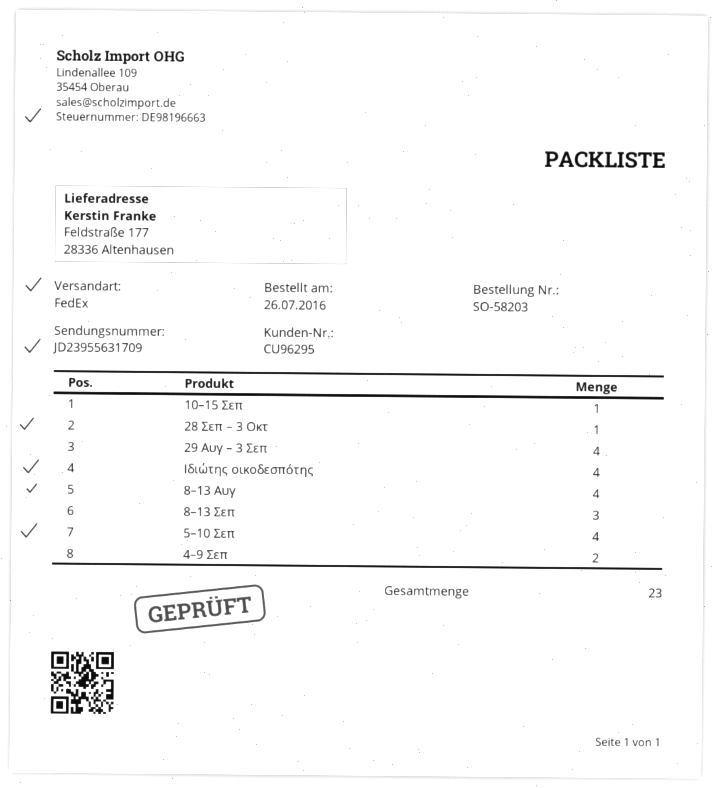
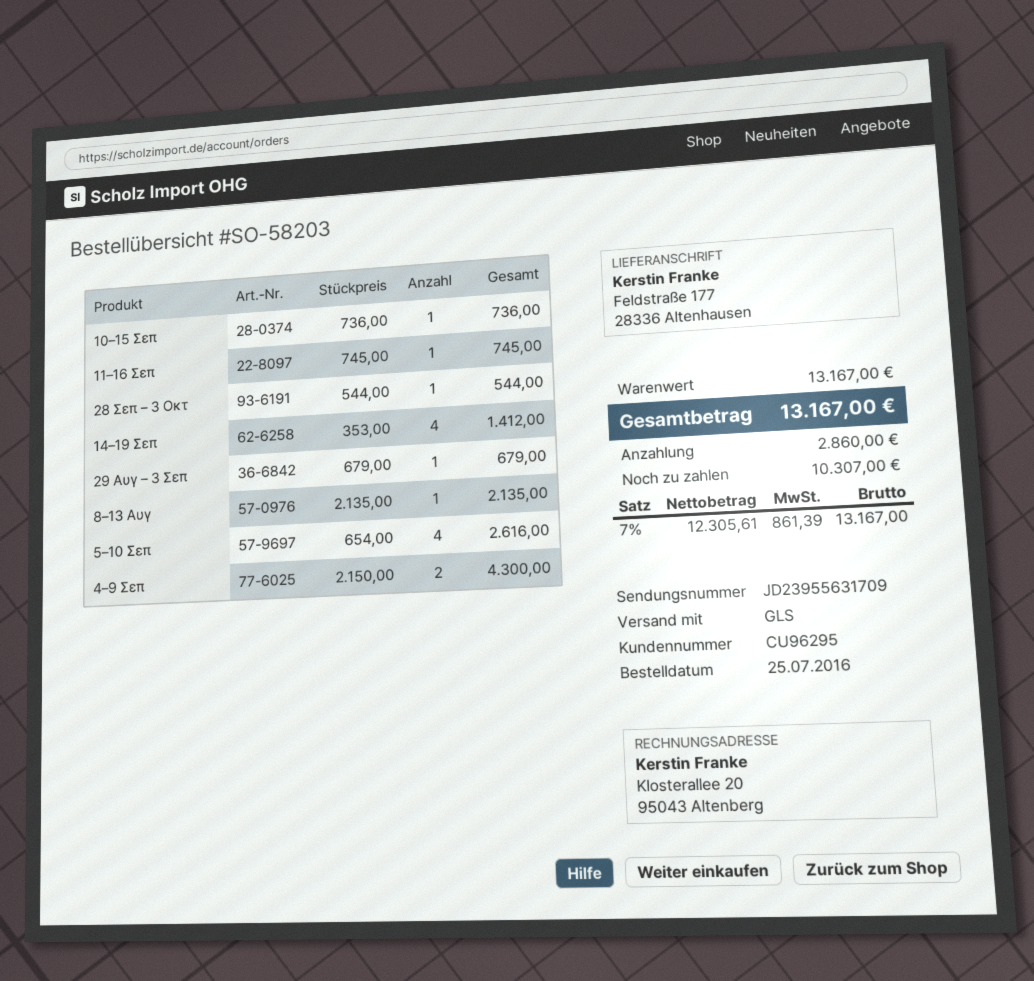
order date: 2016-07-26 -> 2016-07-25
shipping method: FedEx -> GLS
29 Αυγ – 3 Σεπ: 4 -> 1
Ιδιώτης οικοδεσπότης: 4 -> none
8–13 Αυγ: 4 -> 1
8–13 Σεπ: 3 -> none
11–16 Σεπ: none -> 1
14–19 Σεπ: none -> 4

